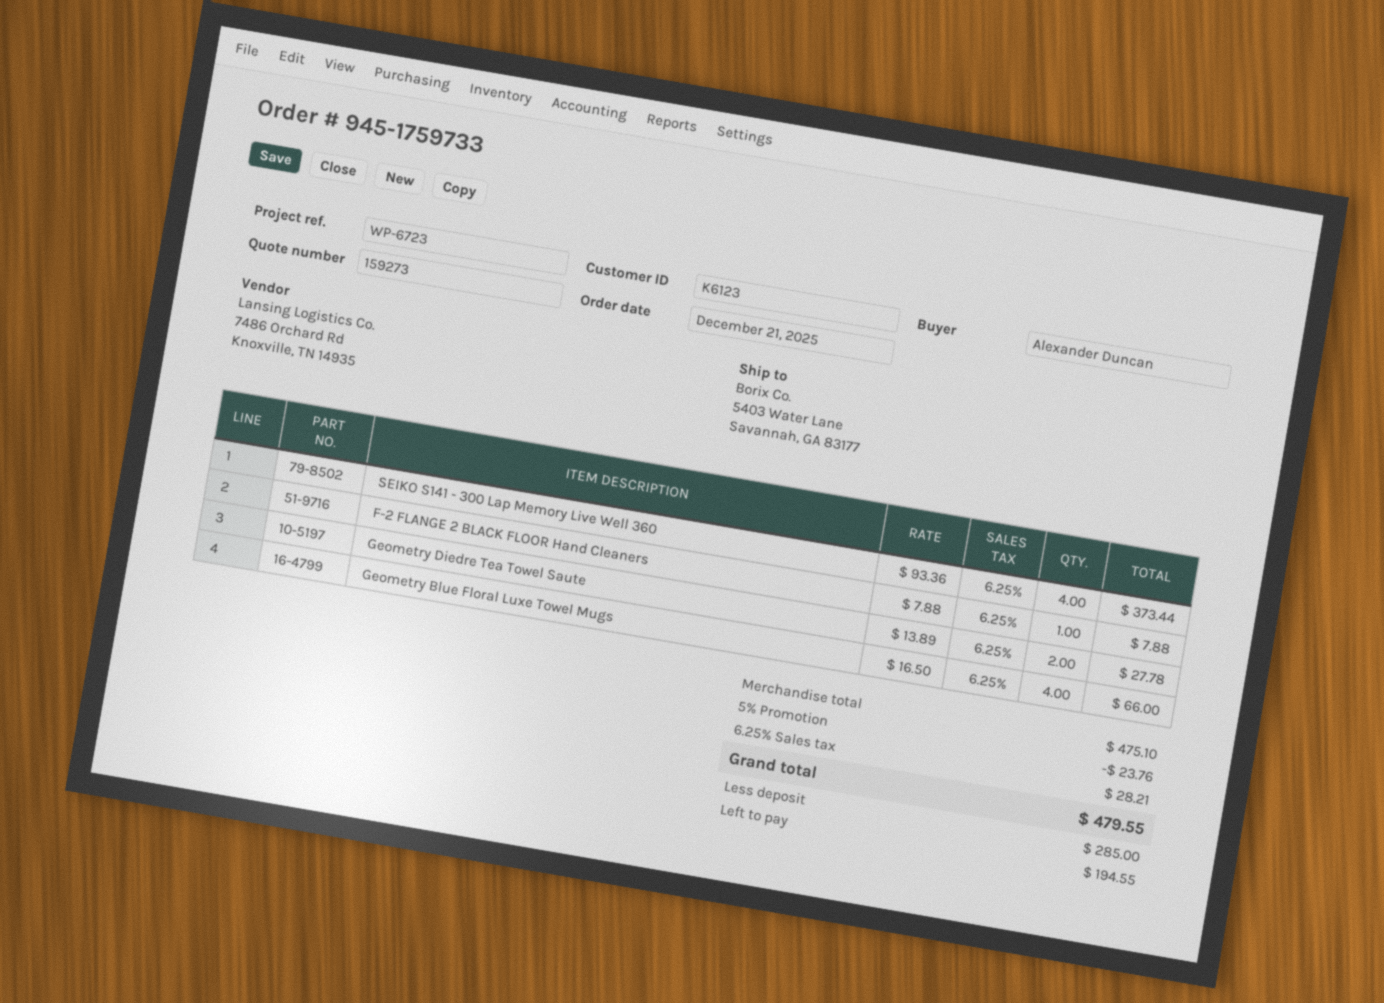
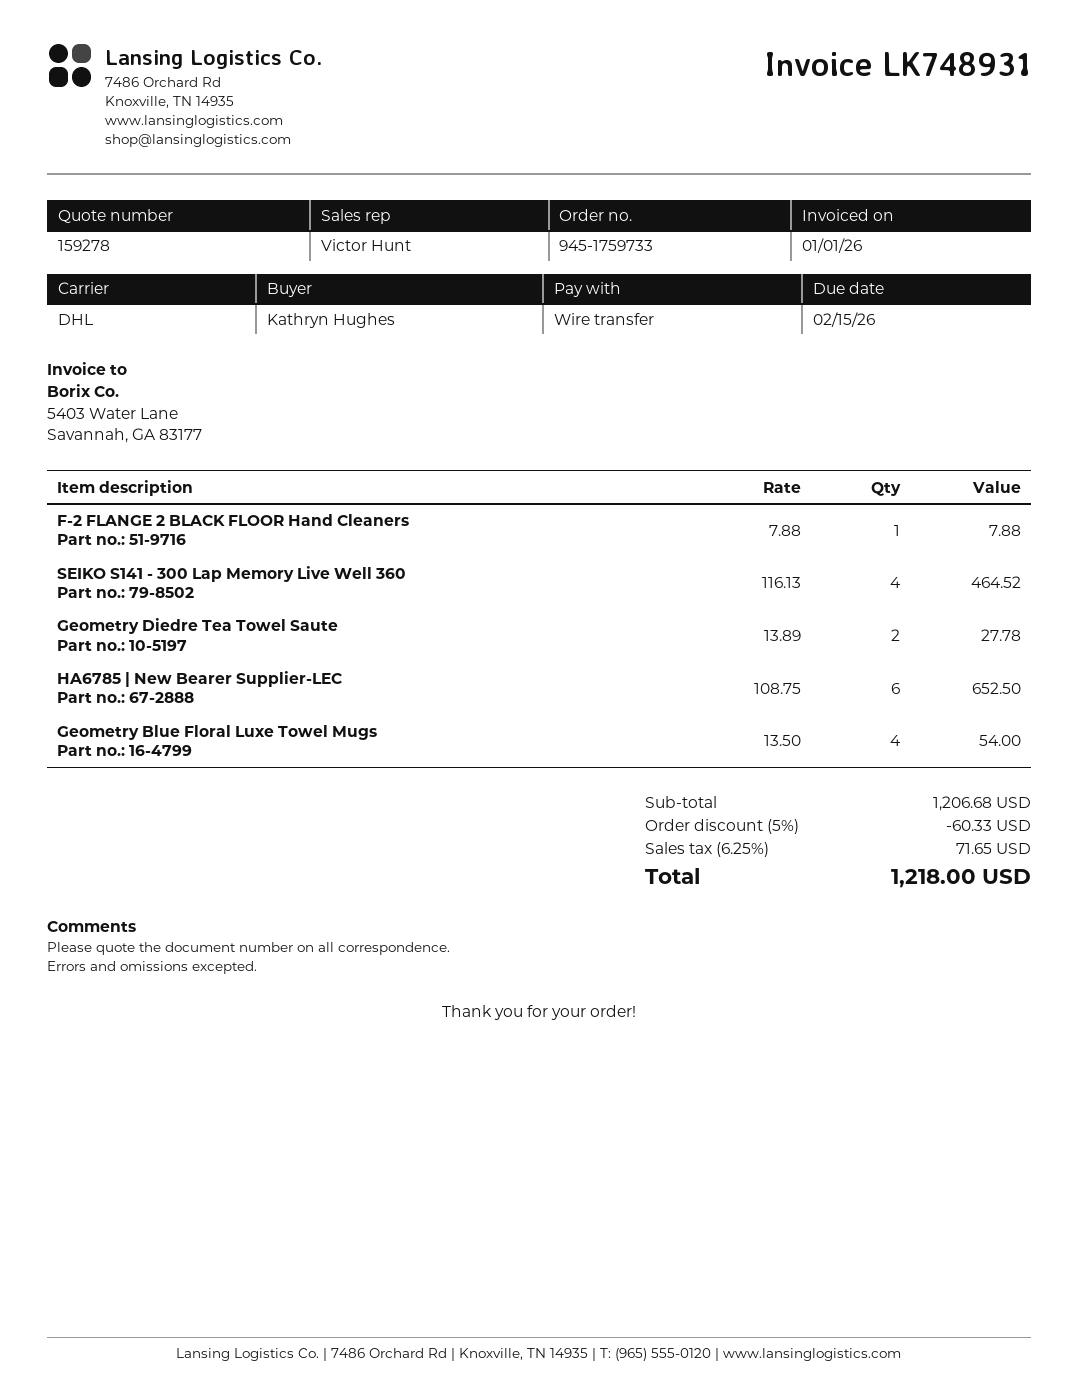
quote number: 159273 -> 159278
ordered by: Alexander Duncan -> Kathryn Hughes
SEIKO S141 - 300 Lap Memory Live Well 360: 4 x 93.36 = 373.44 -> 4 x 116.13 = 464.52
Geometry Blue Floral Luxe Towel Mugs: 4 x 16.50 = 66.00 -> 4 x 13.50 = 54.00
HA6785 | New Bearer Supplier-LEC: none -> 6 x 108.75 = 652.50
subtotal: 475.10 -> 1206.68
discount: 5% = 23.76 -> 5% = 60.33
tax: 6.25% = 28.21 -> 6.25% = 71.65
total: 479.55 -> 1218.00

